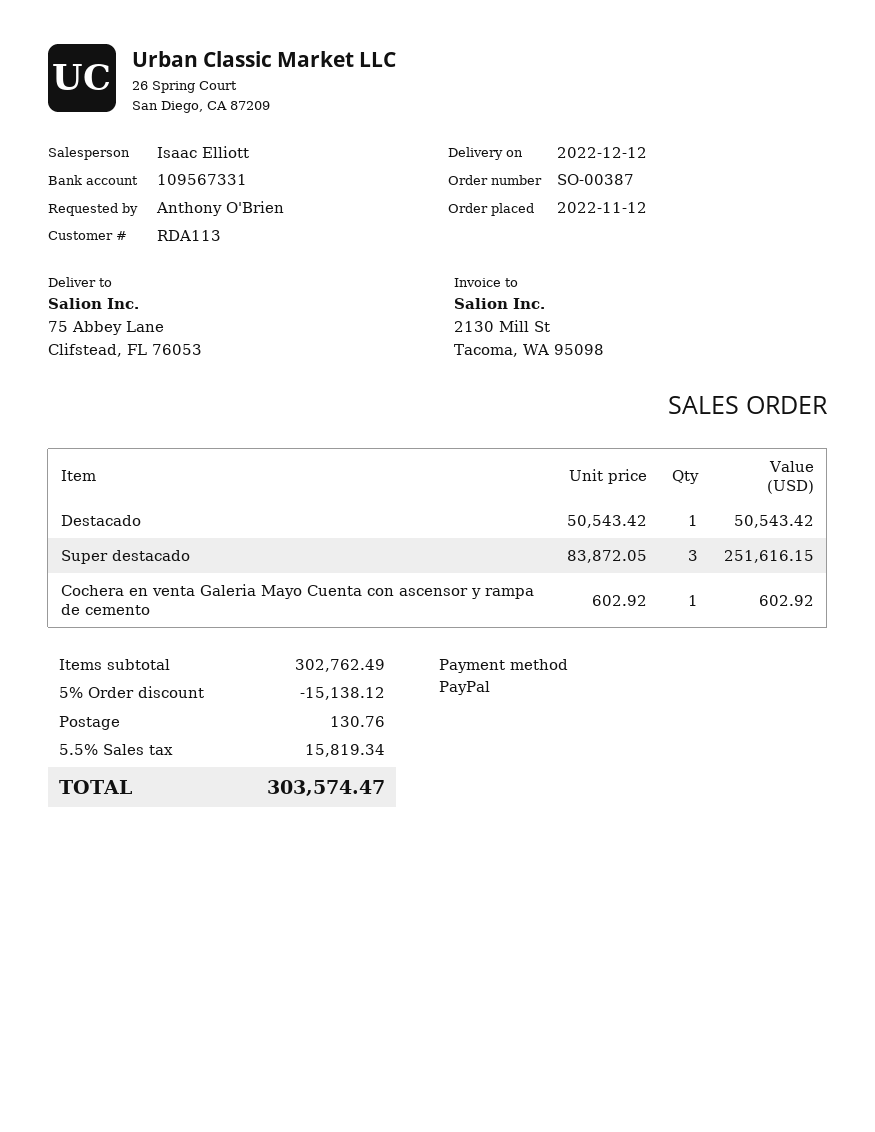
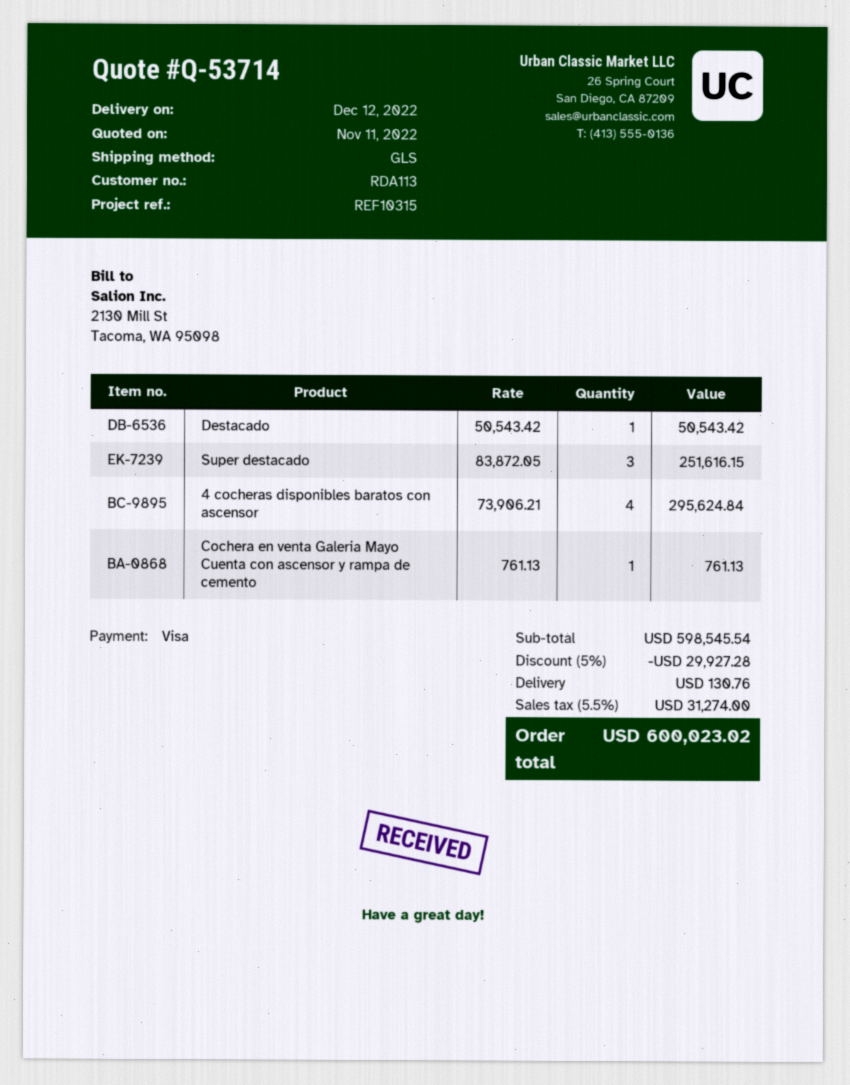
payment method: PayPal -> Visa
Cochera en venta Galeria Mayo Cuenta con ascensor y rampa de cemento: 1 x 602.92 = 602.92 -> 1 x 761.13 = 761.13
4 cocheras disponibles baratos con ascensor: none -> 4 x 73906.21 = 295624.84
subtotal: 302762.49 -> 598545.54
discount: 5% = 15138.12 -> 5% = 29927.28
tax: 5.5% = 15819.34 -> 5.5% = 31274.00
total: 303574.47 -> 600023.02

